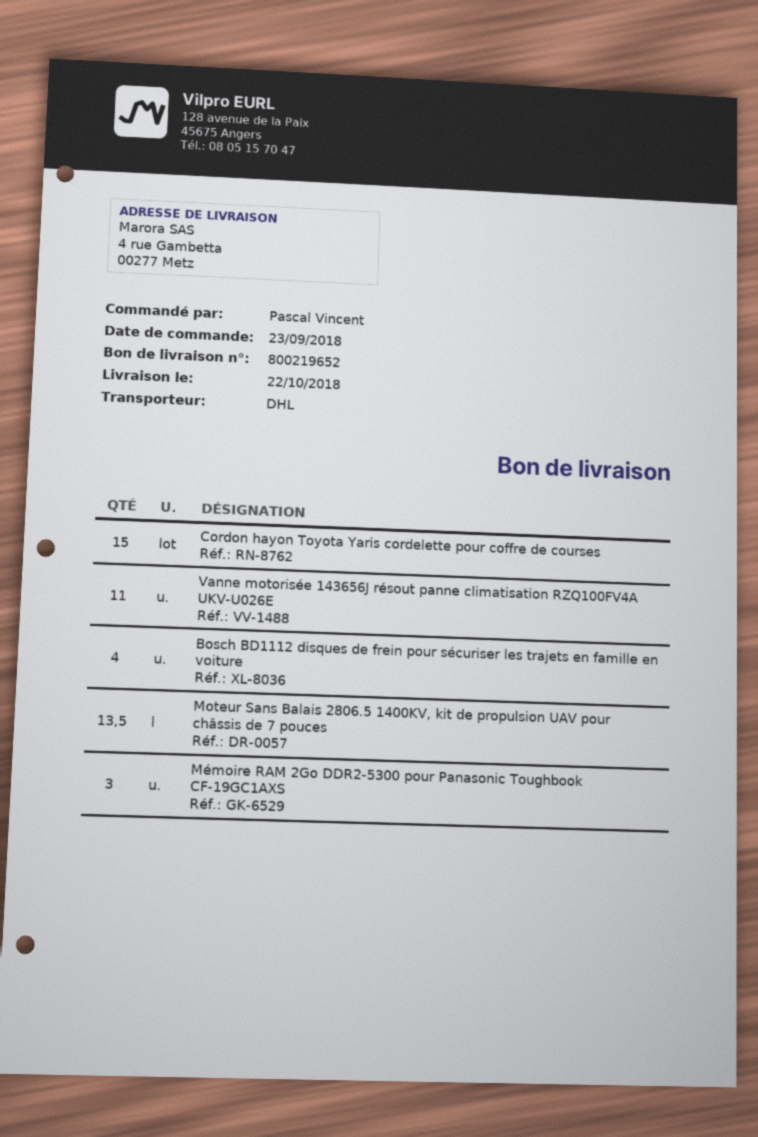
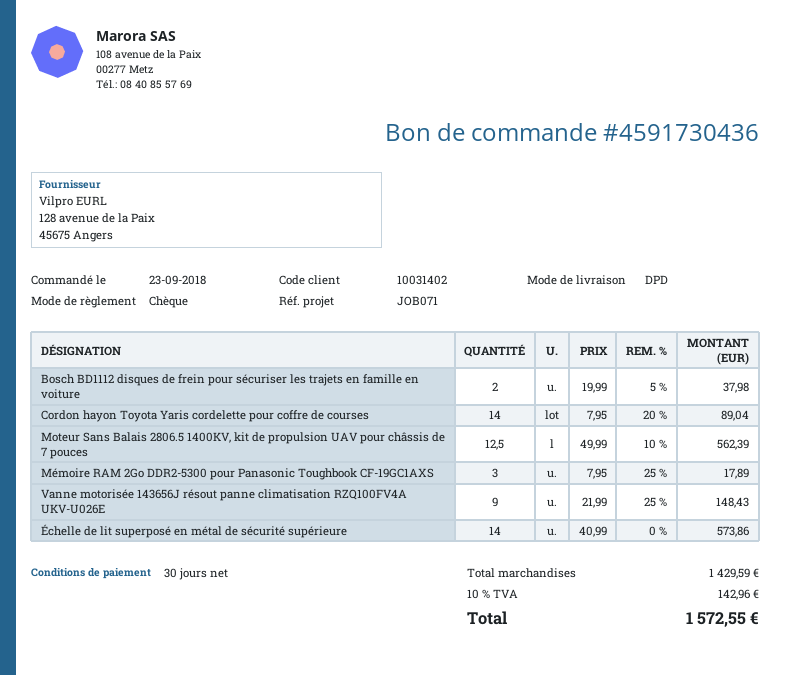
shipping method: DHL -> DPD
Cordon hayon Toyota Yaris cordelette pour coffre de courses: 15 -> 14
Vanne motorisée 143656J résout panne climatisation RZQ100FV4A UKV-U026E: 11 -> 9
Bosch BD1112 disques de frein pour sécuriser les trajets en famille en voiture: 4 -> 2
Moteur Sans Balais 2806.5 1400KV, kit de propulsion UAV pour châssis de 7 pouces: 13.5 -> 12.5
Échelle de lit superposé en métal de sécurité supérieure: none -> 14

